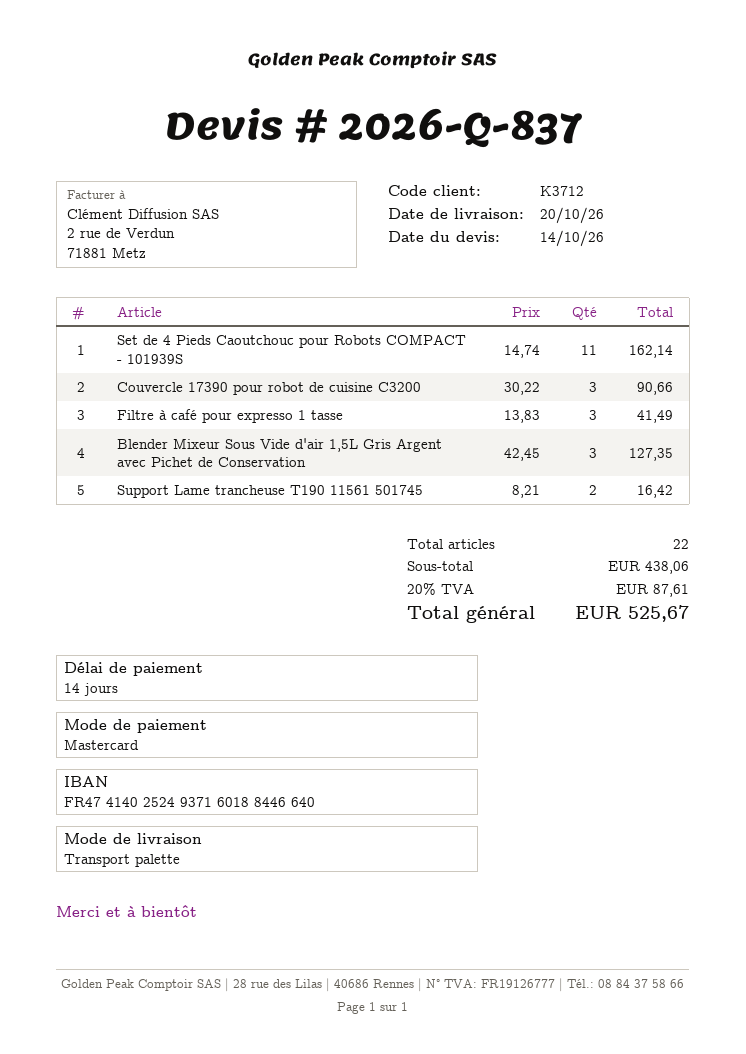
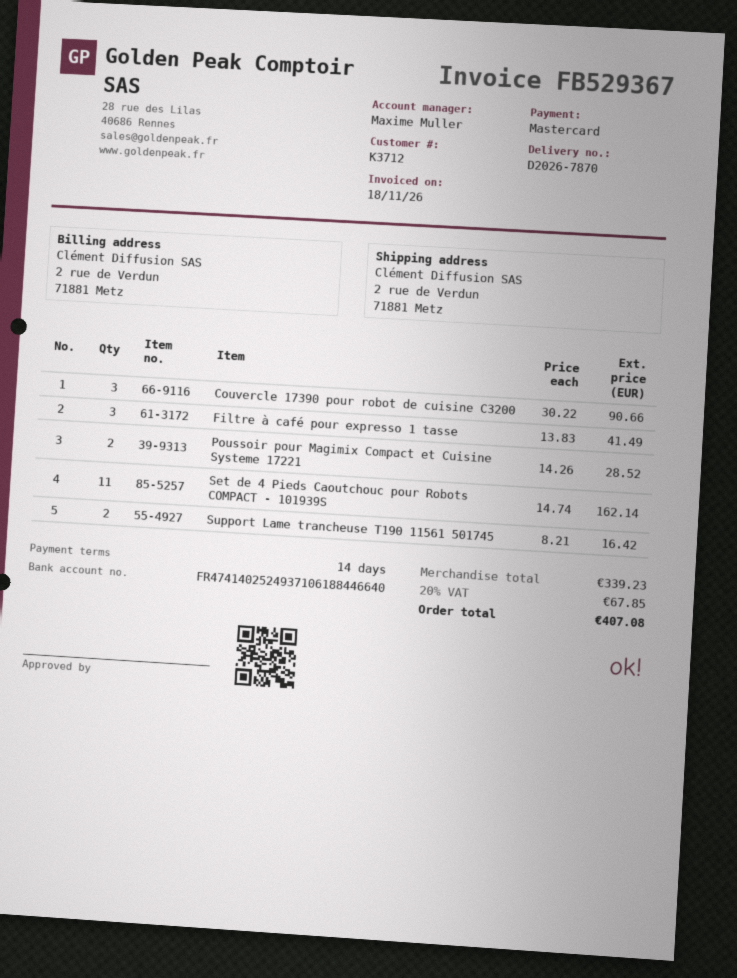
bank account: FR4741402524937160188446640 -> FR4741402524937106188446640
Blender Mixeur Sous Vide d'air 1,5L Gris Argent avec Pichet de Conservation: 3 x 42.45 = 127.35 -> none
Poussoir pour Magimix Compact et Cuisine Systeme 17221: none -> 2 x 14.26 = 28.52
subtotal: 438.06 -> 339.23
tax: 20% = 87.61 -> 20% = 67.85
total: 525.67 -> 407.08

